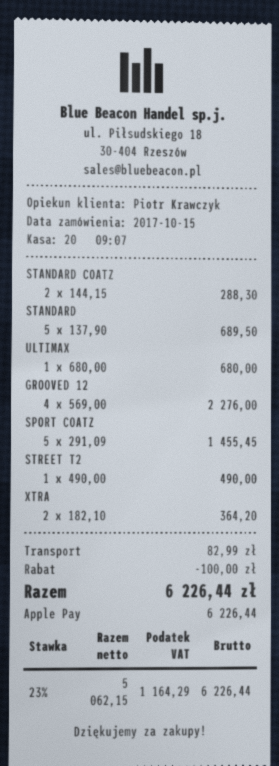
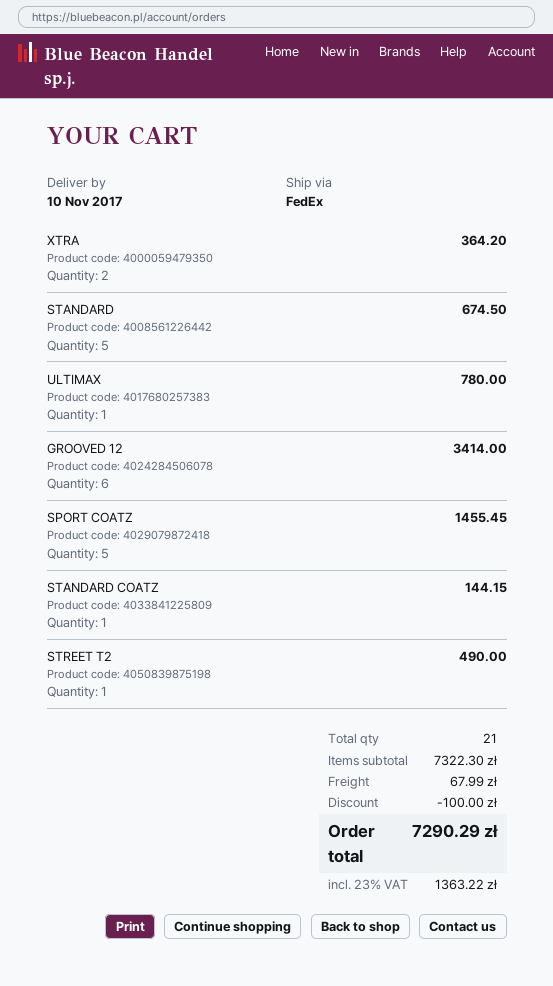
STANDARD COATZ: 2 for 288.30 -> 1 for 144.15
STANDARD: 5 for 689.50 -> 5 for 674.50
ULTIMAX: 1 for 680.00 -> 1 for 780.00
GROOVED 12: 4 for 2276.00 -> 6 for 3414.00
shipping: 82.99 -> 67.99
tax: 23% = 1164.29 -> 23% = 1363.22
total: 6226.44 -> 7290.29

